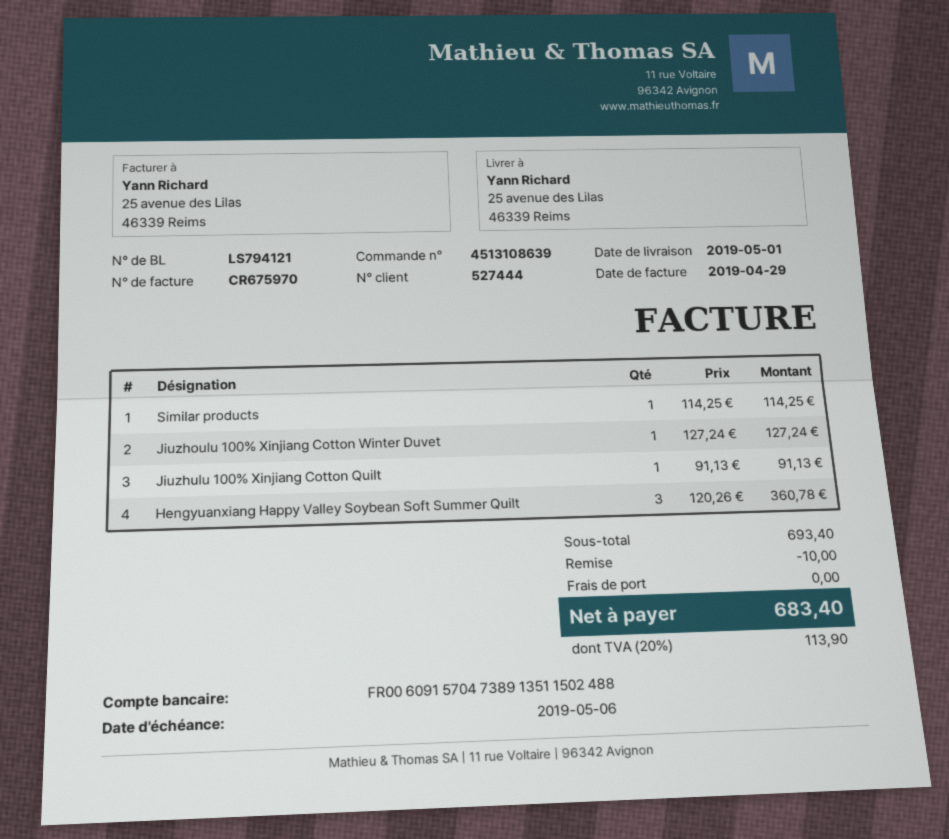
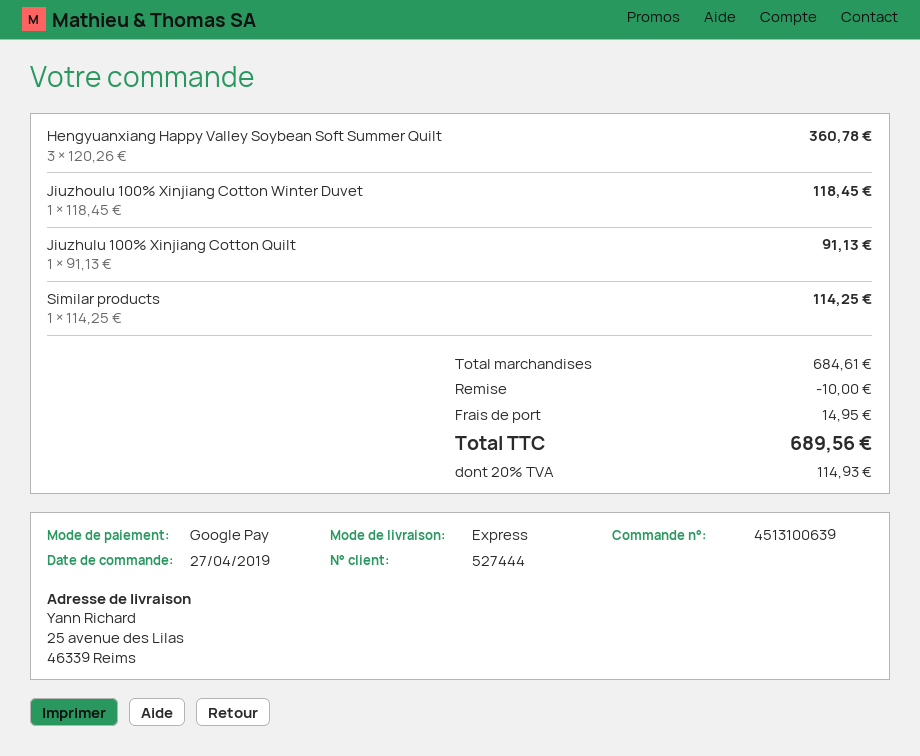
order number: 4513108639 -> 4513100639
Jiuzhoulu 100% Xinjiang Cotton Winter Duvet: 1 x 127.24 = 127.24 -> 1 x 118.45 = 118.45
subtotal: 693.40 -> 684.61
shipping: 0.00 -> 14.95
tax: 20% = 113.90 -> 20% = 114.93
total: 683.40 -> 689.56

